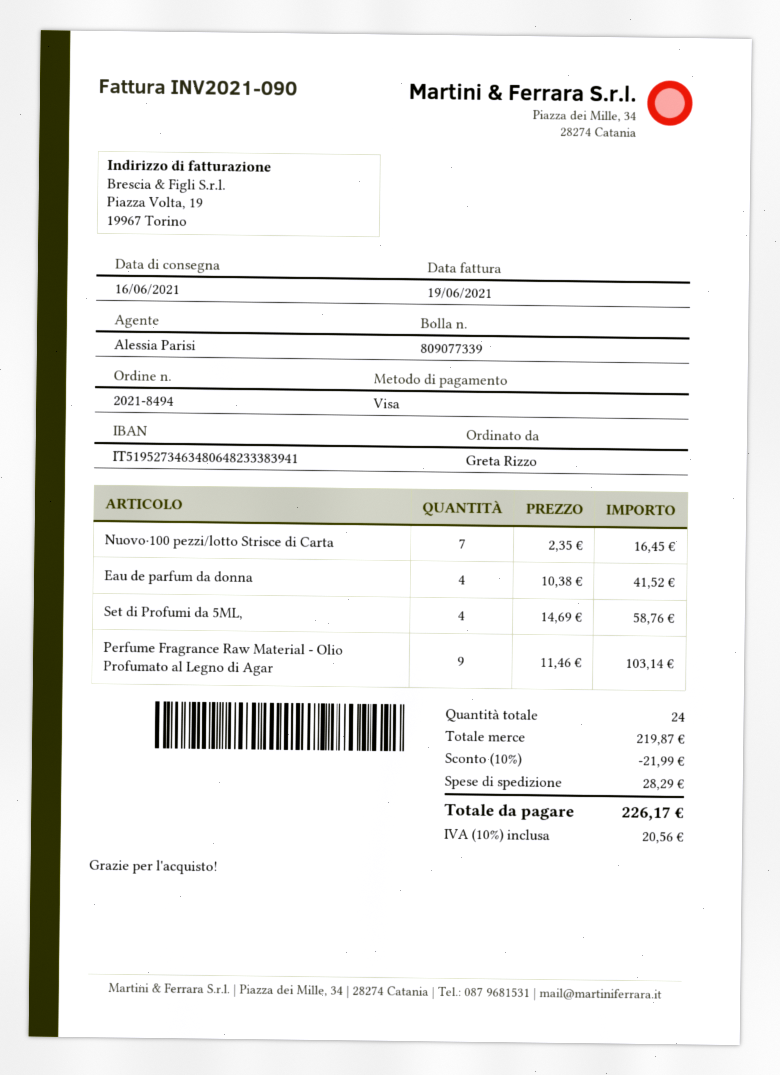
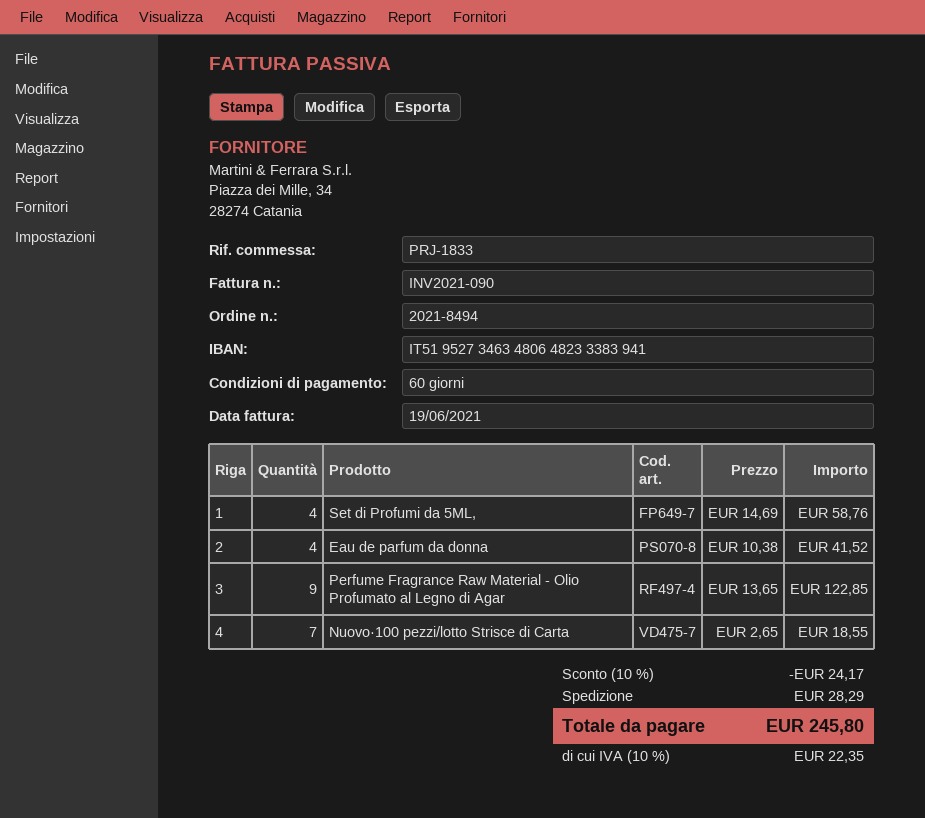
Nuovo·100 pezzi/lotto Strisce di Carta: 7 x 2.35 = 16.45 -> 7 x 2.65 = 18.55
Perfume Fragrance Raw Material - Olio Profumato al Legno di Agar: 9 x 11.46 = 103.14 -> 9 x 13.65 = 122.85
discount: 10% = 21.99 -> 10% = 24.17
tax: 10% = 20.56 -> 10% = 22.35
total: 226.17 -> 245.80

